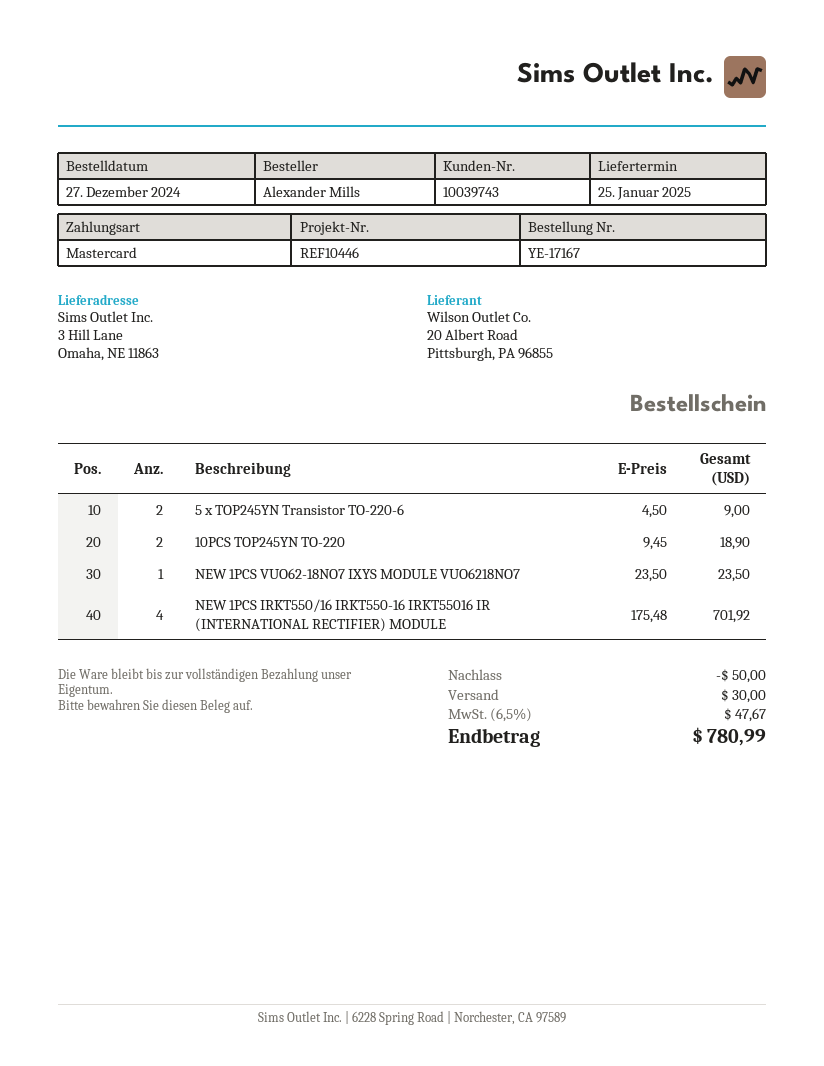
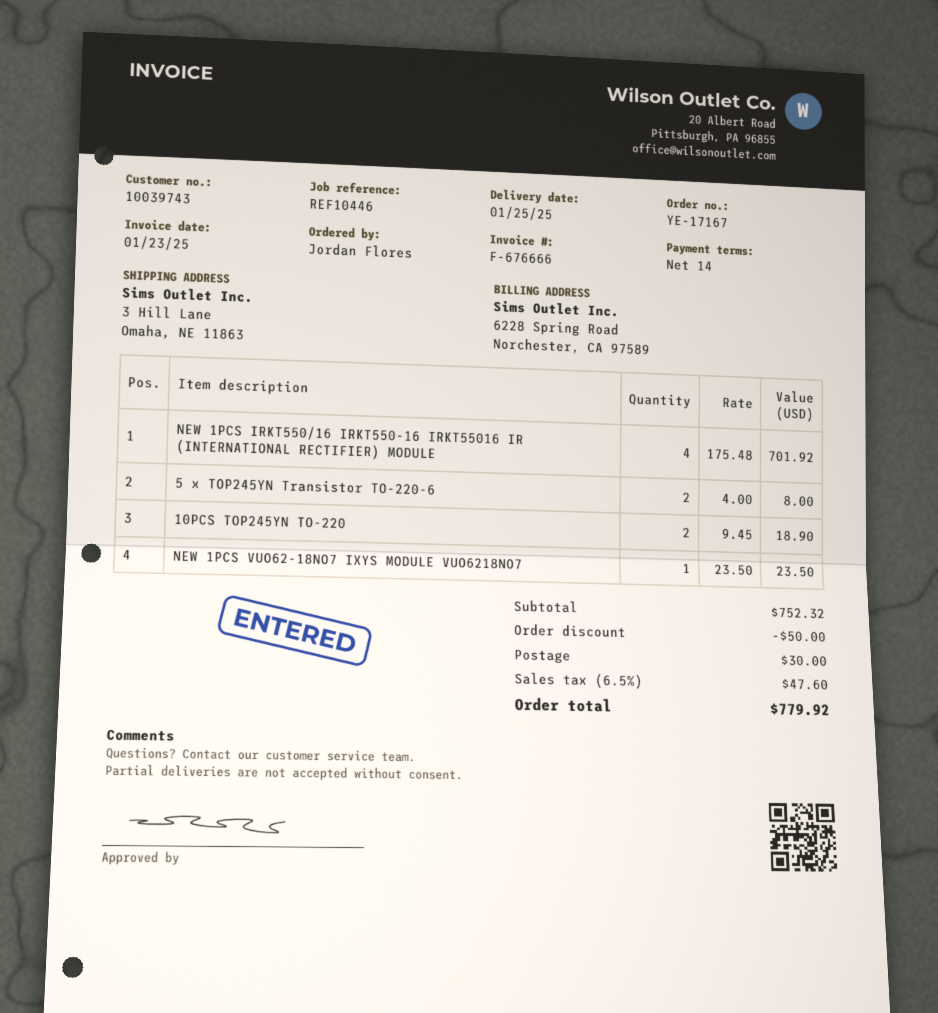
ordered by: Alexander Mills -> Jordan Flores
5 x TOP245YN Transistor TO-220-6: 2 x 4.50 = 9.00 -> 2 x 4.00 = 8.00
tax: 6.5% = 47.67 -> 6.5% = 47.60
total: 780.99 -> 779.92

